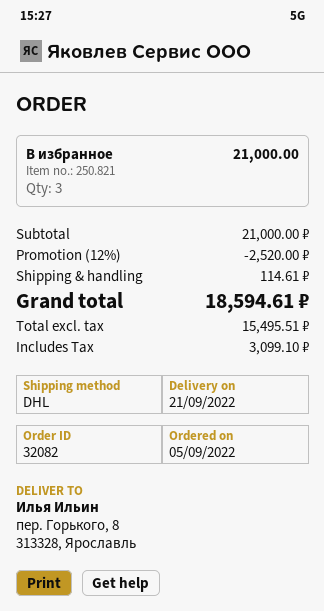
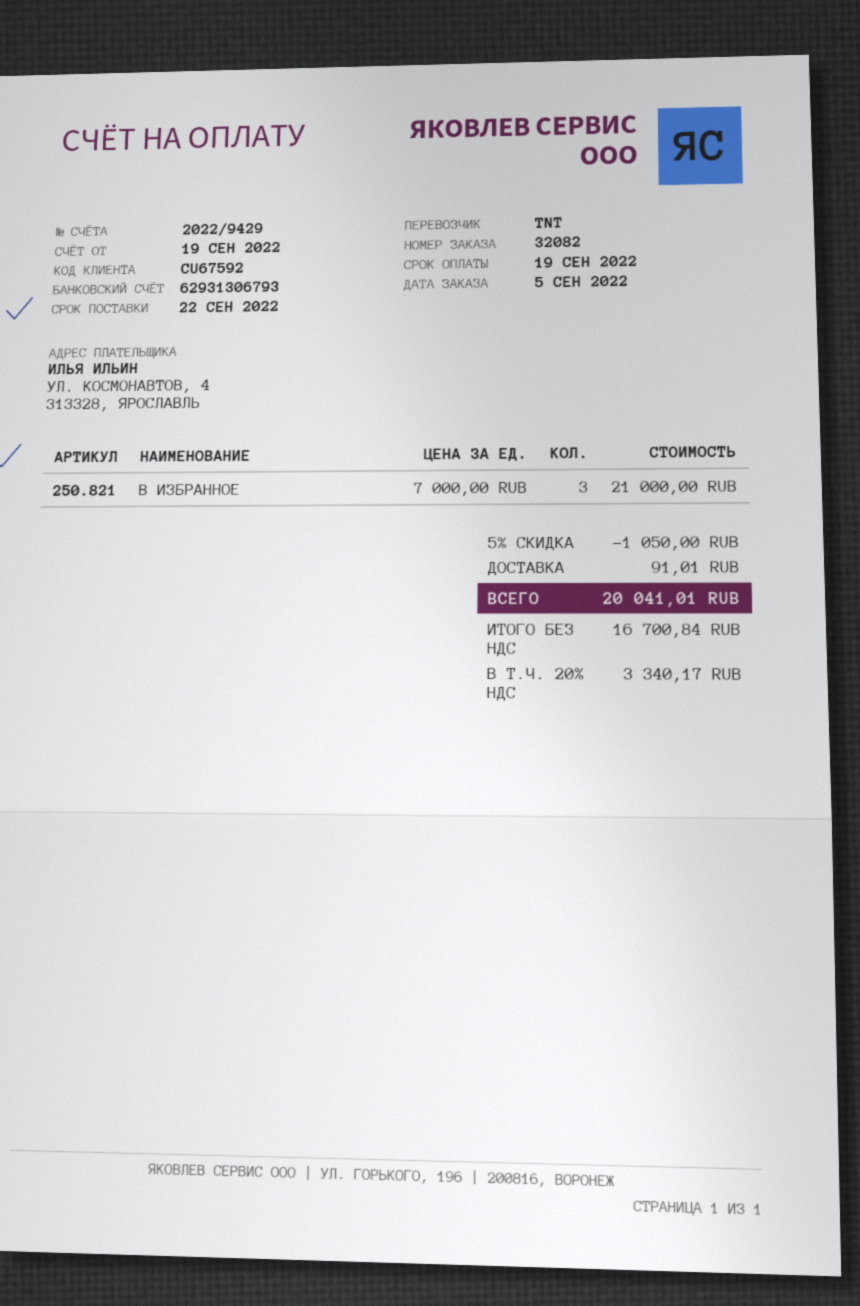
delivery date: 2022-09-21 -> 2022-09-22
shipping method: DHL -> TNT
discount: 12% = 2520.00 -> 5% = 1050.00
shipping: 114.61 -> 91.01
net: 15495.51 -> 16700.84
tax: 3099.10 -> 3340.17
total: 18594.61 -> 20041.01

